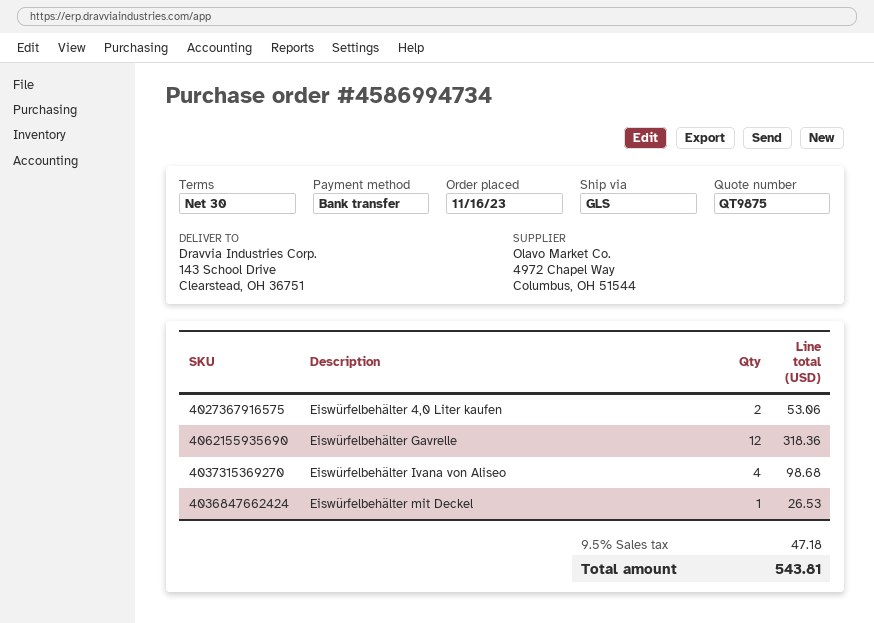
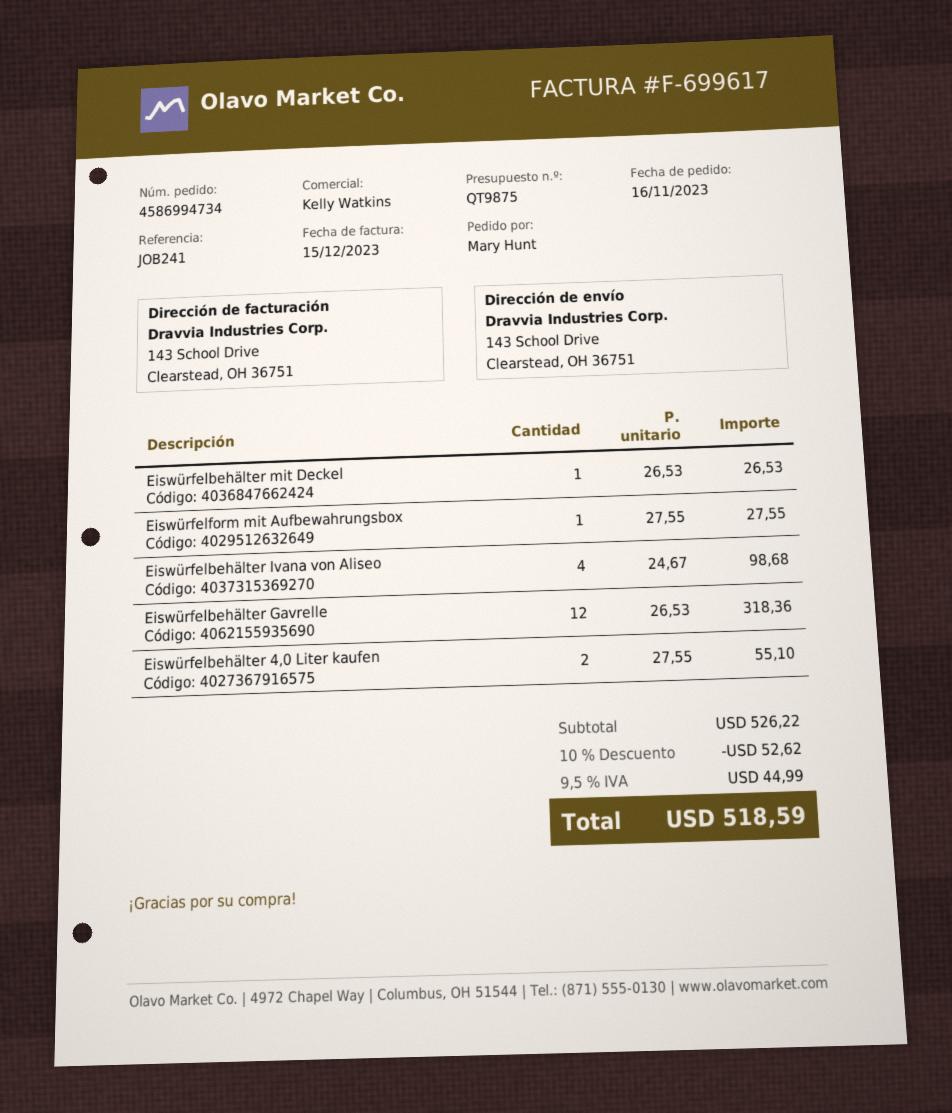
Eiswürfelbehälter 4,0 Liter kaufen: 2 for 53.06 -> 2 for 55.10
Eiswürfelform mit Aufbewahrungsbox: none -> 1 for 27.55
discount: none -> 10% = 52.62
tax: 9.5% = 47.18 -> 9.5% = 44.99
total: 543.81 -> 518.59

